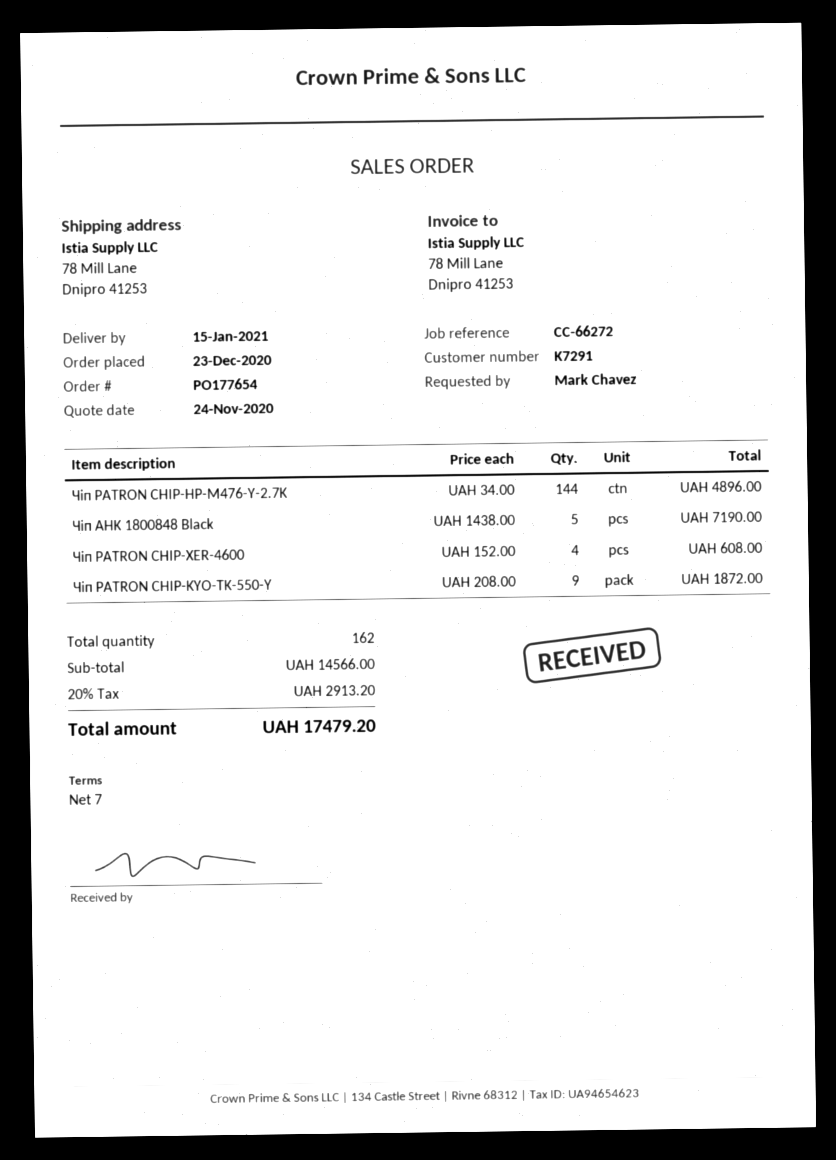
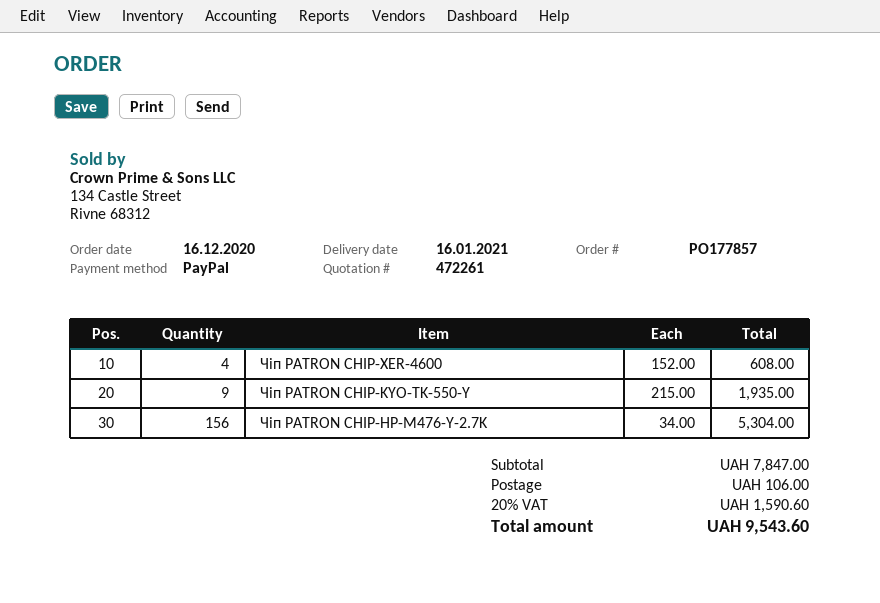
order number: PO177654 -> PO177857
order date: 2020-12-23 -> 2020-12-16
delivery date: 2021-01-15 -> 2021-01-16
Чіп PATRON CHIP-HP-M476-Y-2.7K: 144 x 34.00 = 4896.00 -> 156 x 34.00 = 5304.00
Чіп AHK 1800848 Black: 5 x 1438.00 = 7190.00 -> none
Чіп PATRON CHIP-KYO-TK-550-Y: 9 x 208.00 = 1872.00 -> 9 x 215.00 = 1935.00
subtotal: 14566.00 -> 7847.00
shipping: none -> 106.00
tax: 20% = 2913.20 -> 20% = 1590.60
total: 17479.20 -> 9543.60

